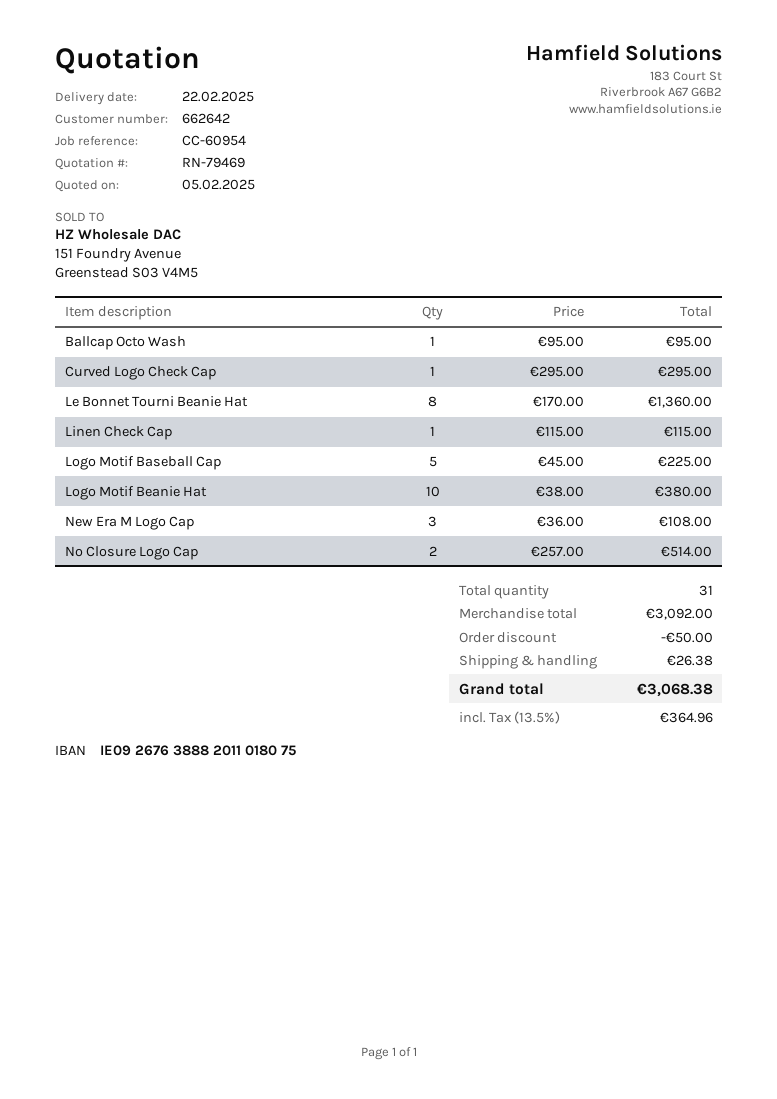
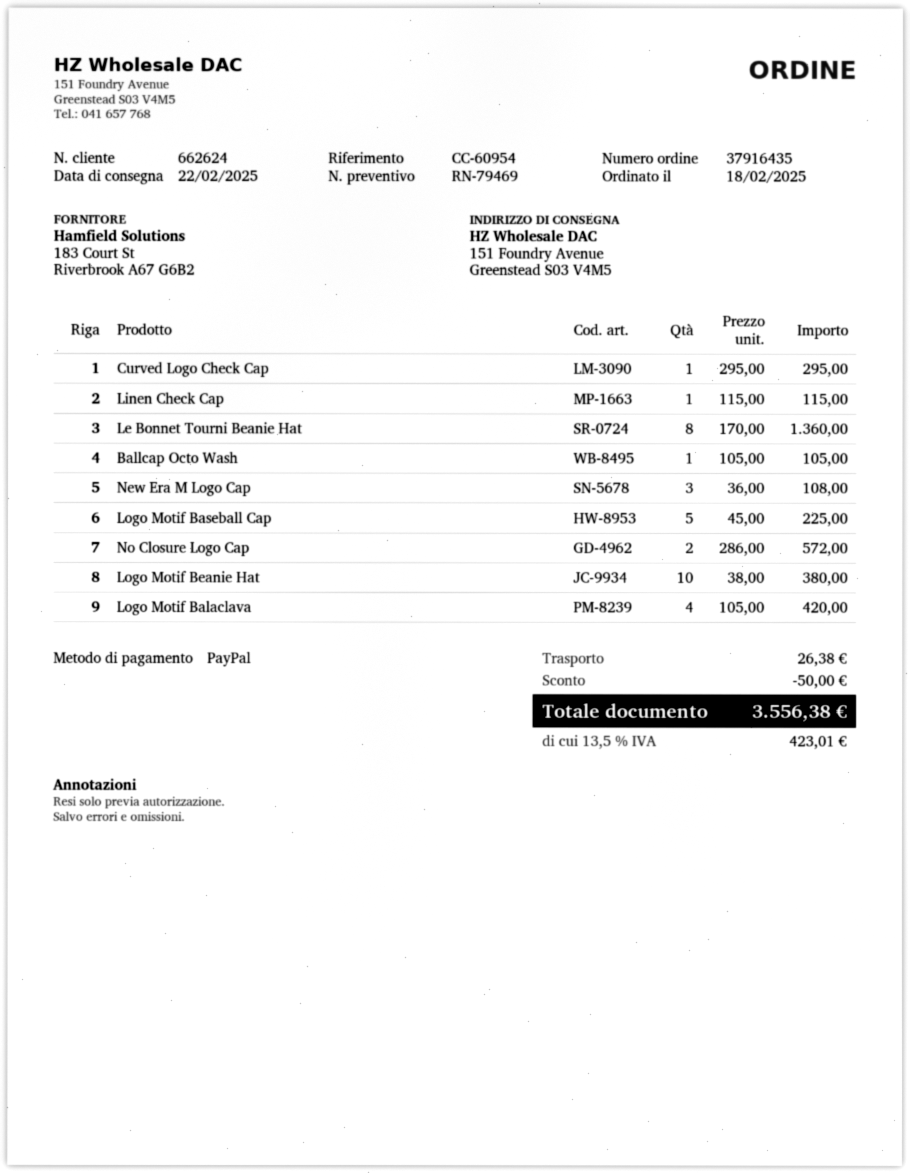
customer number: 662642 -> 662624
Ballcap Octo Wash: 1 x 95.00 = 95.00 -> 1 x 105.00 = 105.00
No Closure Logo Cap: 2 x 257.00 = 514.00 -> 2 x 286.00 = 572.00
Logo Motif Balaclava: none -> 4 x 105.00 = 420.00
tax: 13.5% = 364.96 -> 13.5% = 423.01
total: 3068.38 -> 3556.38

